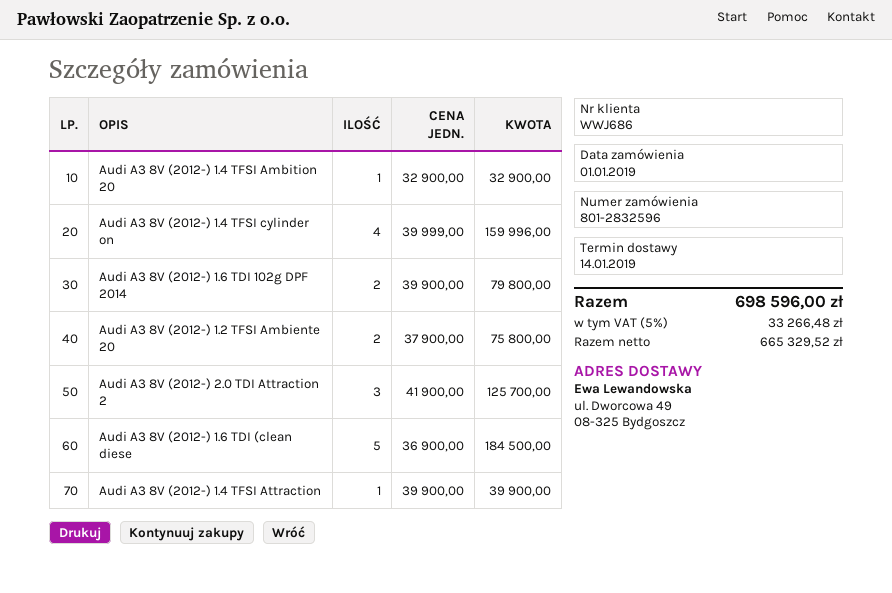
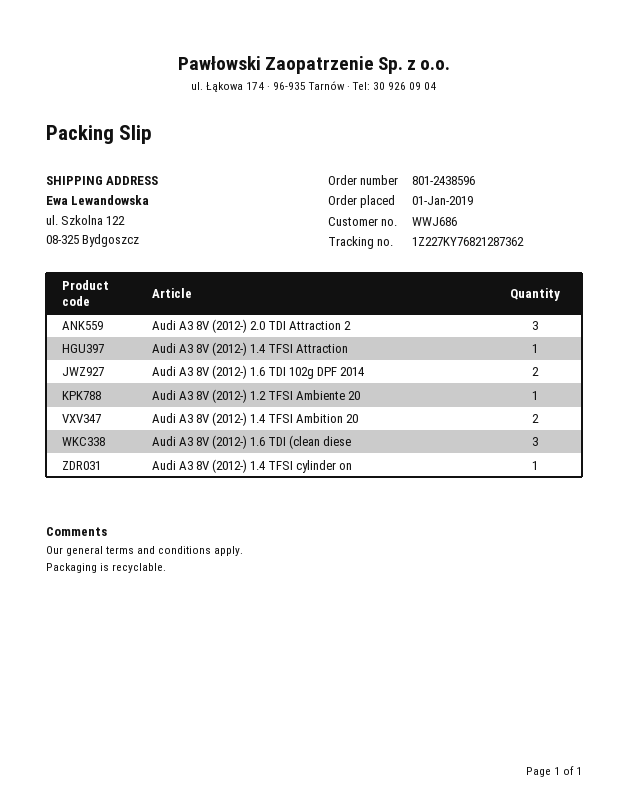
order number: 801-2832596 -> 801-2438596
ship to: ul. Dworcowa 49, 08-325 Bydgoszcz -> ul. Szkolna 122, 08-325 Bydgoszcz
Audi A3 8V (2012-) 1.4 TFSI Ambition 20: 1 -> 2
Audi A3 8V (2012-) 1.4 TFSI cylinder on: 4 -> 1
Audi A3 8V (2012-) 1.2 TFSI Ambiente 20: 2 -> 1
Audi A3 8V (2012-) 1.6 TDI (clean diese: 5 -> 3

